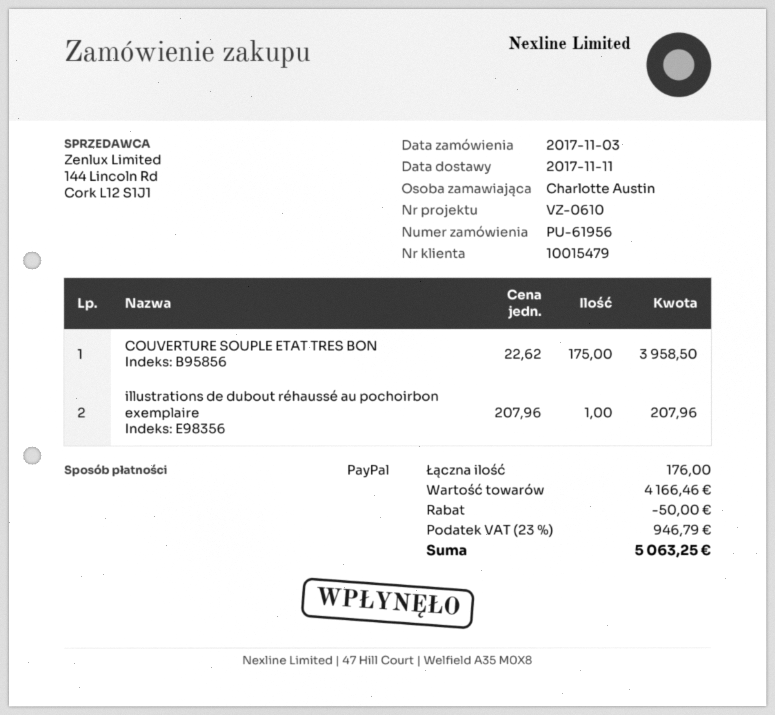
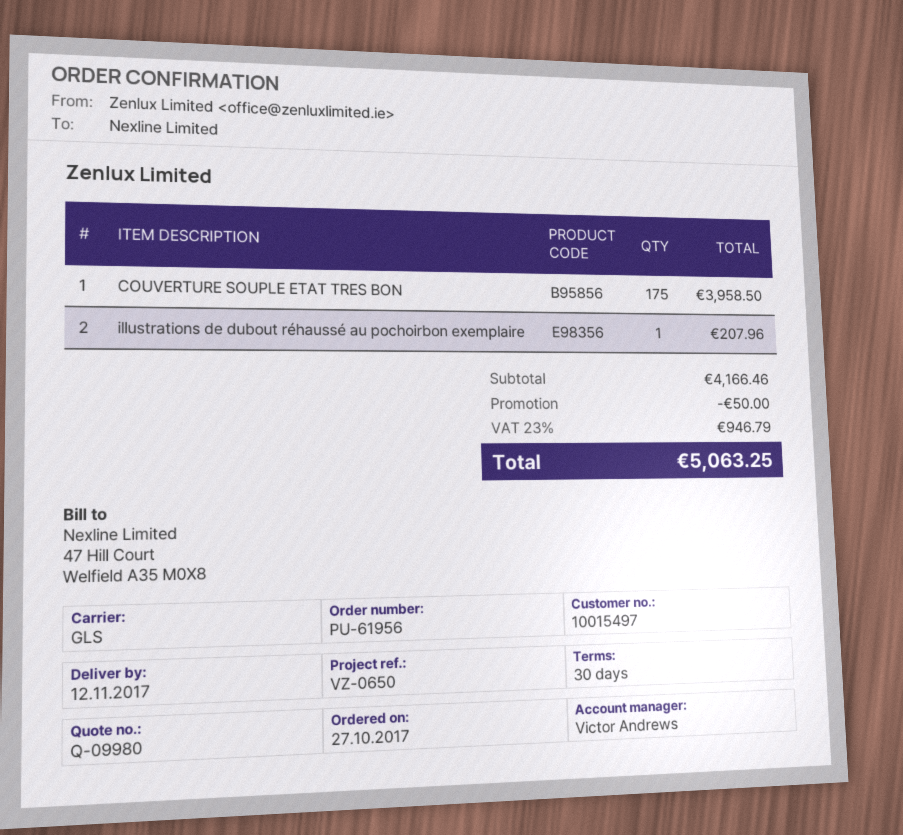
order date: 2017-11-03 -> 2017-10-27
delivery date: 2017-11-11 -> 2017-11-12
customer number: 10015479 -> 10015497
reference: VZ-0610 -> VZ-0650

